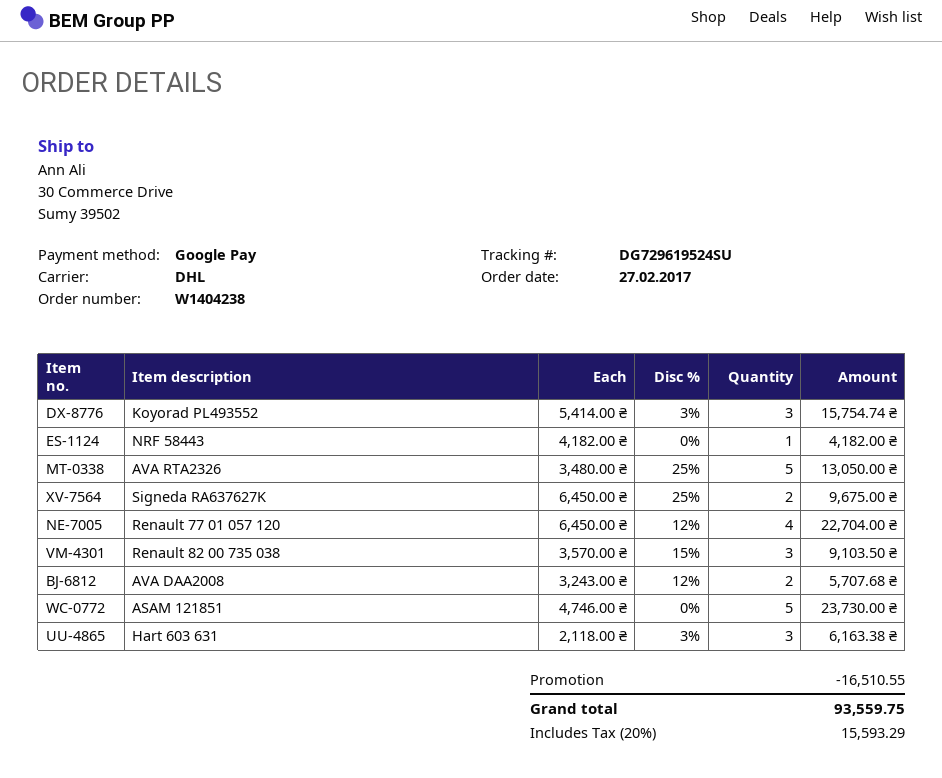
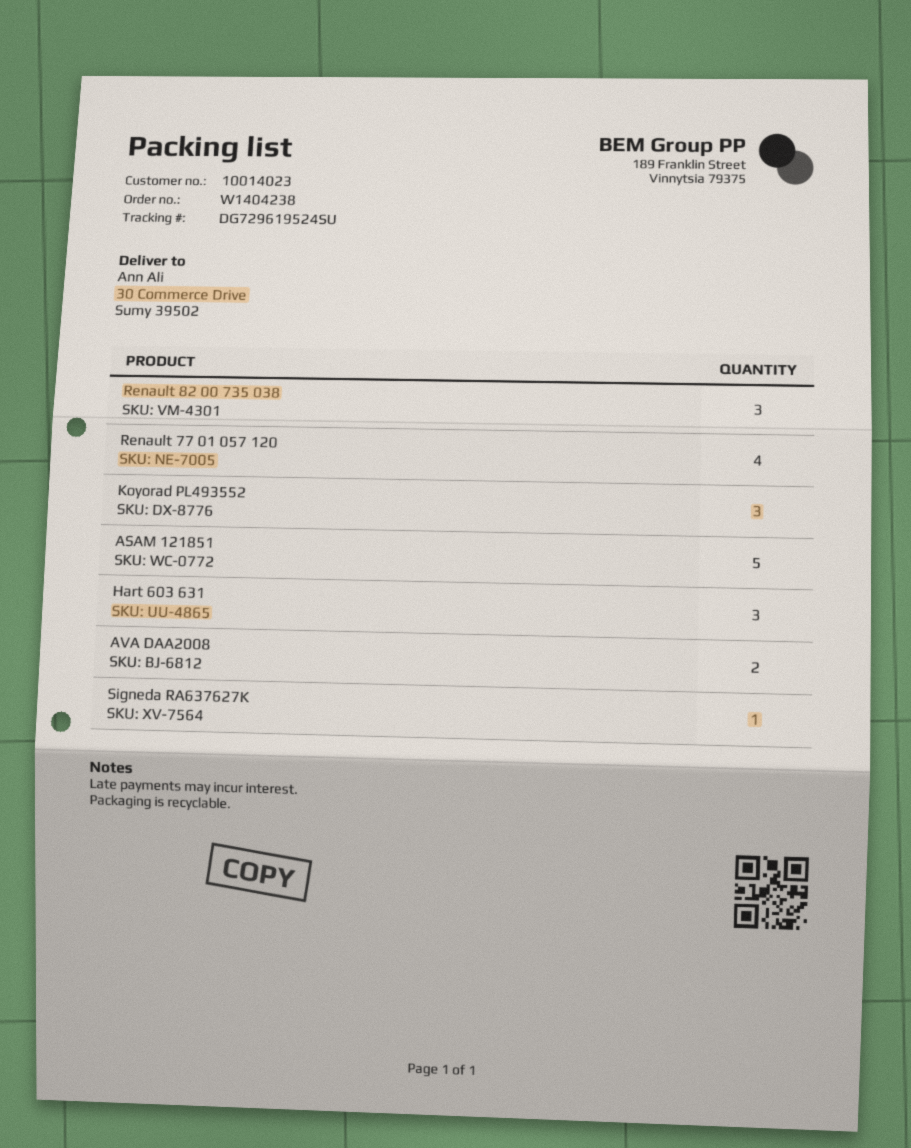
NRF 58443: 1 -> none
AVA RTA2326: 5 -> none
Signeda RA637627K: 2 -> 1

